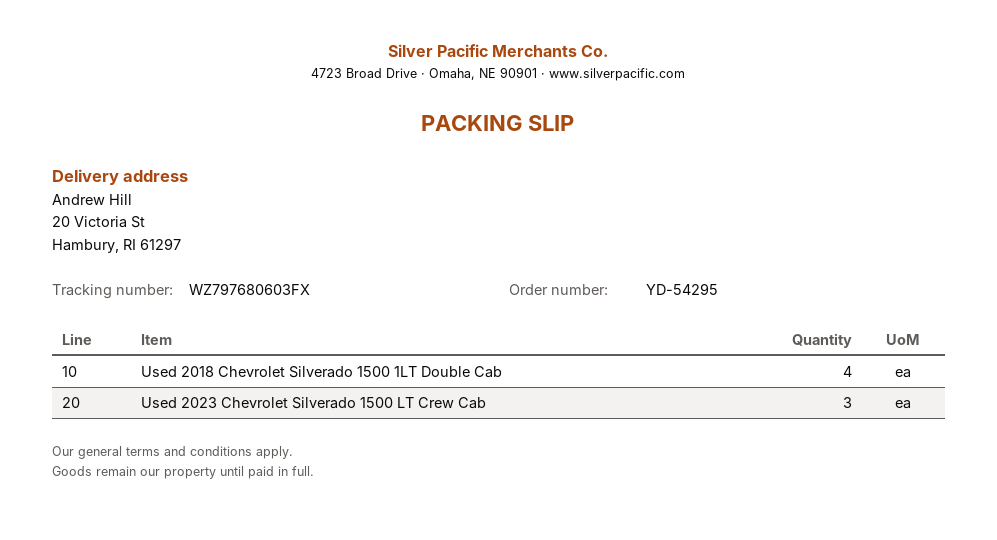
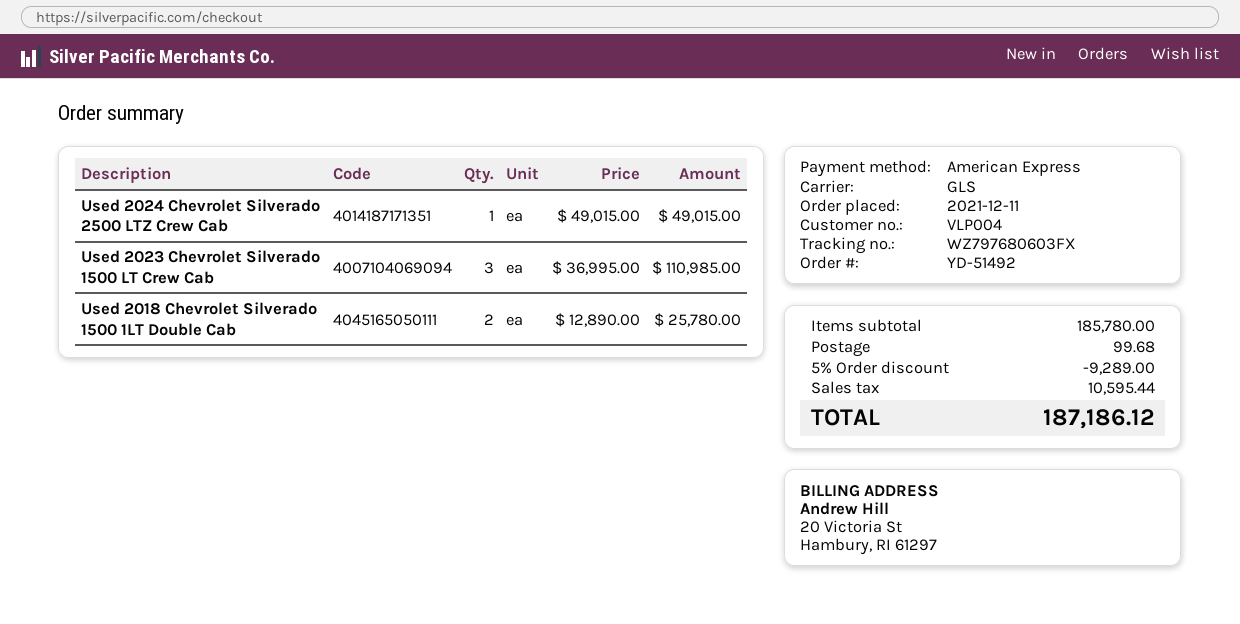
order number: YD-54295 -> YD-51492
Used 2018 Chevrolet Silverado 1500 1LT Double Cab: 4 -> 2
Used 2024 Chevrolet Silverado 2500 LTZ Crew Cab: none -> 1

